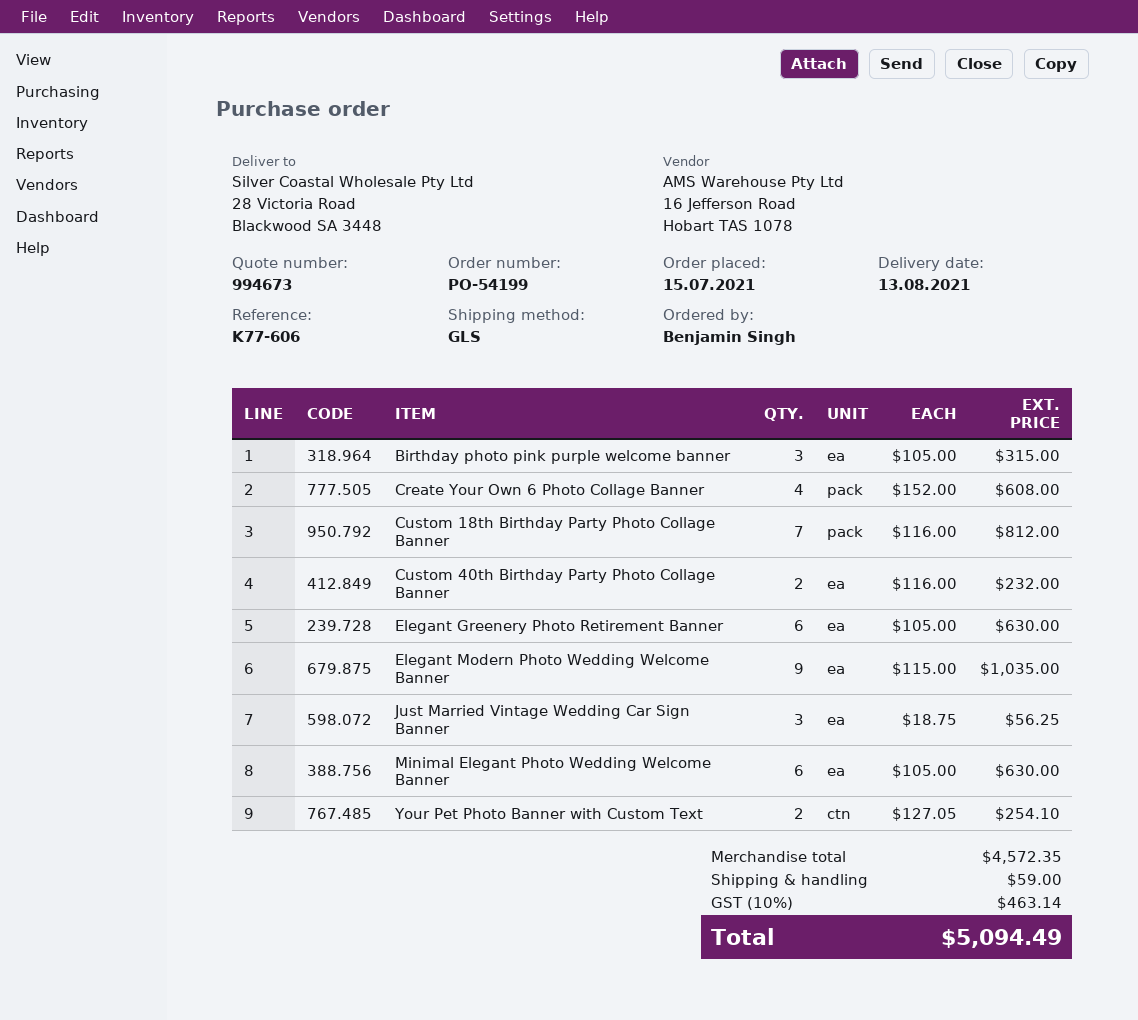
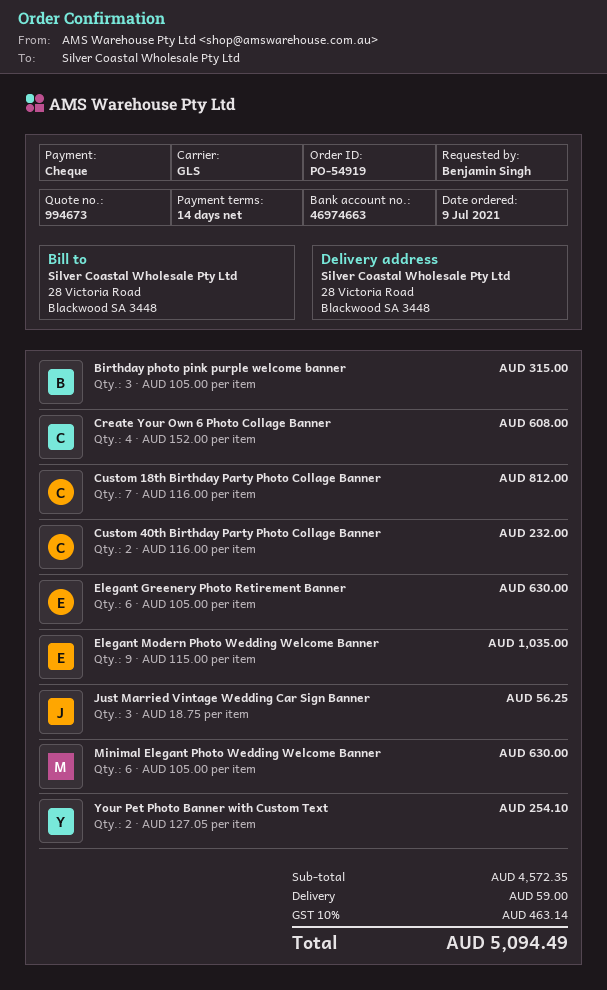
order number: PO-54199 -> PO-54919
order date: 2021-07-15 -> 2021-07-09

